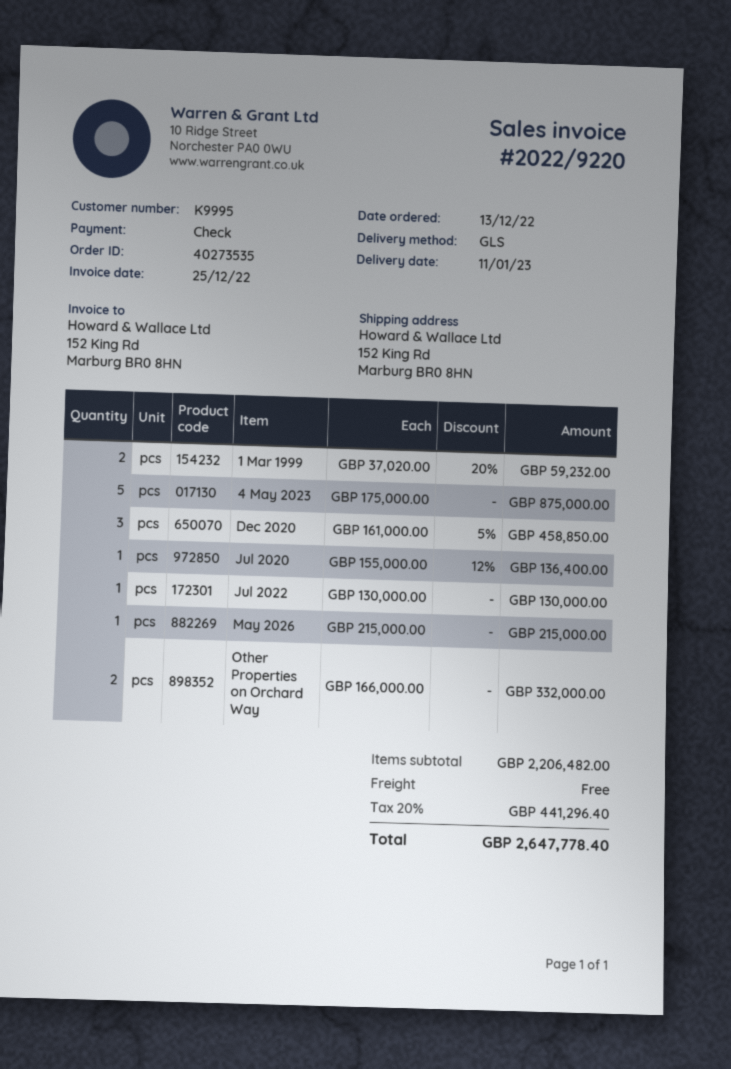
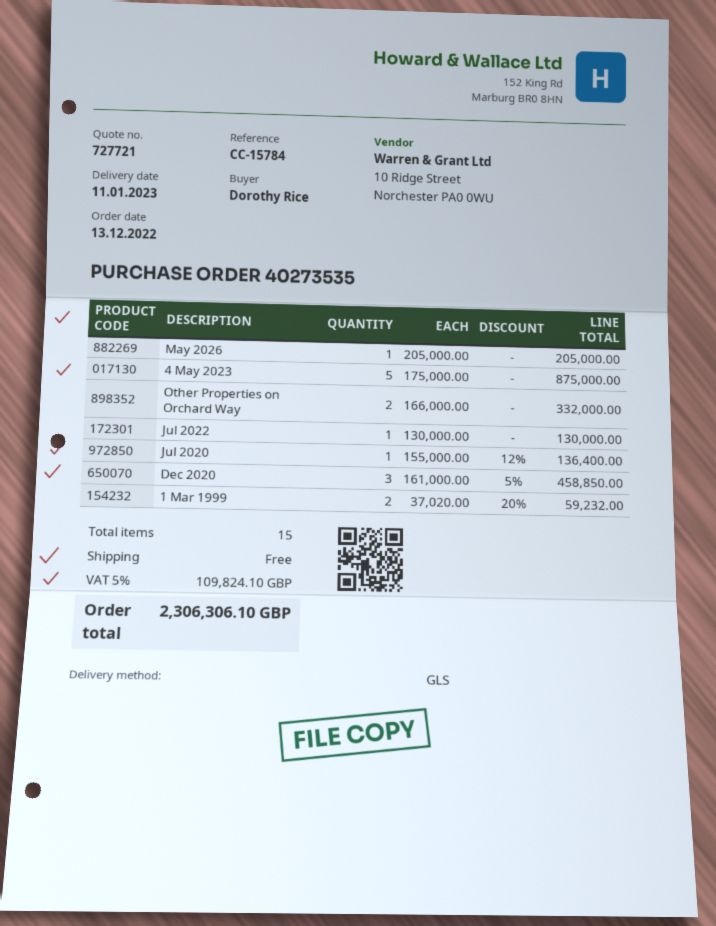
May 2026: 1 x 215000.00 = 215000.00 -> 1 x 205000.00 = 205000.00
tax: 20% = 441296.40 -> 5% = 109824.10
total: 2647778.40 -> 2306306.10

